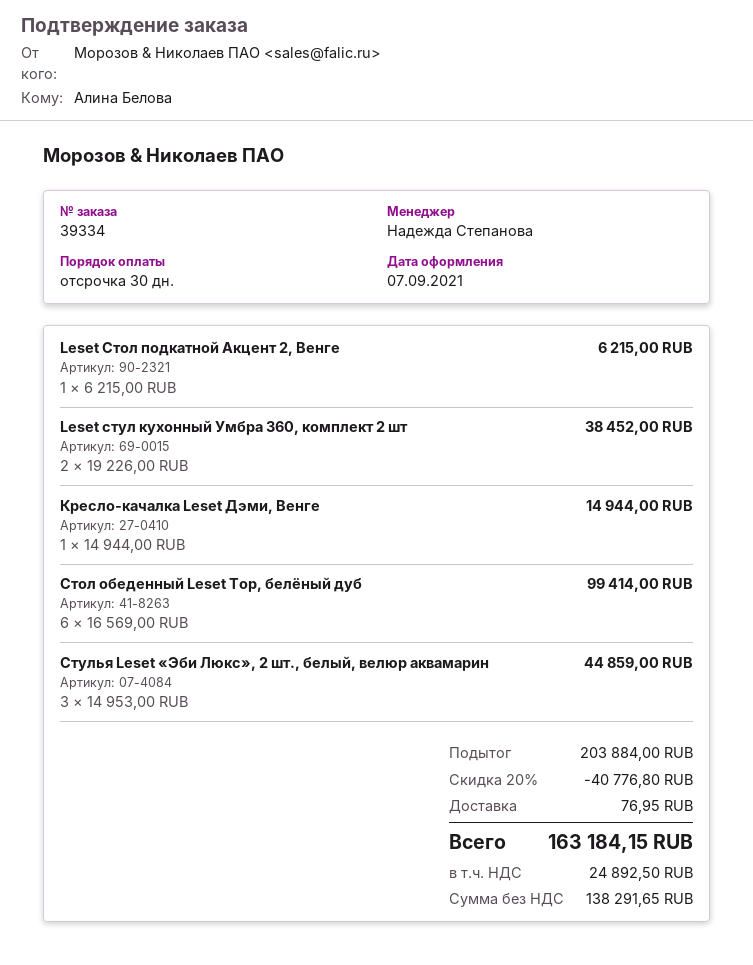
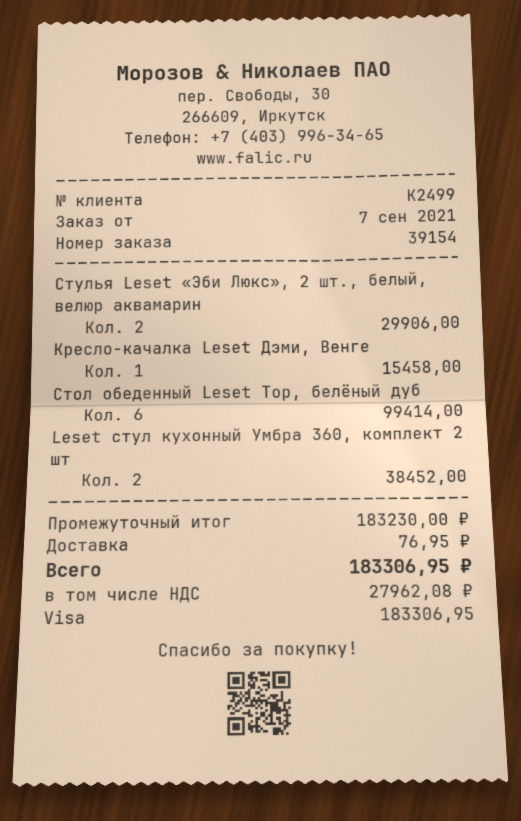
order number: 39334 -> 39154
Leset Стол подкатной Акцент 2, Венге: 1 for 6215.00 -> none
Кресло-качалка Leset Дэми, Венге: 1 for 14944.00 -> 1 for 15458.00
Стулья Leset «Эби Люкс», 2 шт., белый, велюр аквамарин: 3 for 44859.00 -> 2 for 29906.00
subtotal: 203884.00 -> 183230.00
discount: 20% = 40776.80 -> none
tax: 24892.50 -> 27962.08
total: 163184.15 -> 183306.95

